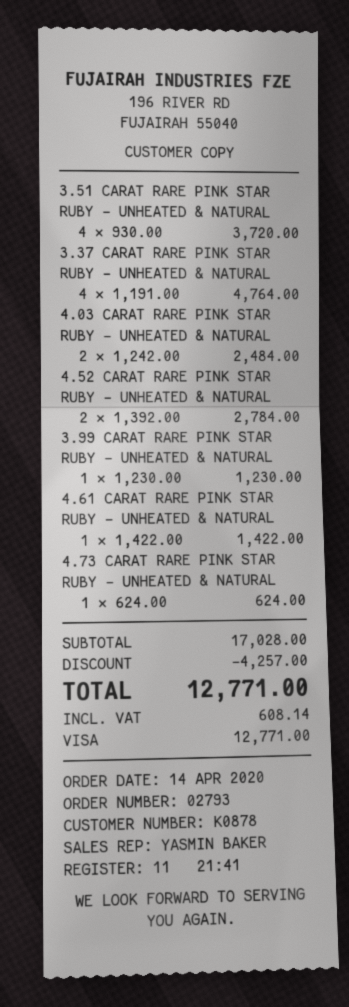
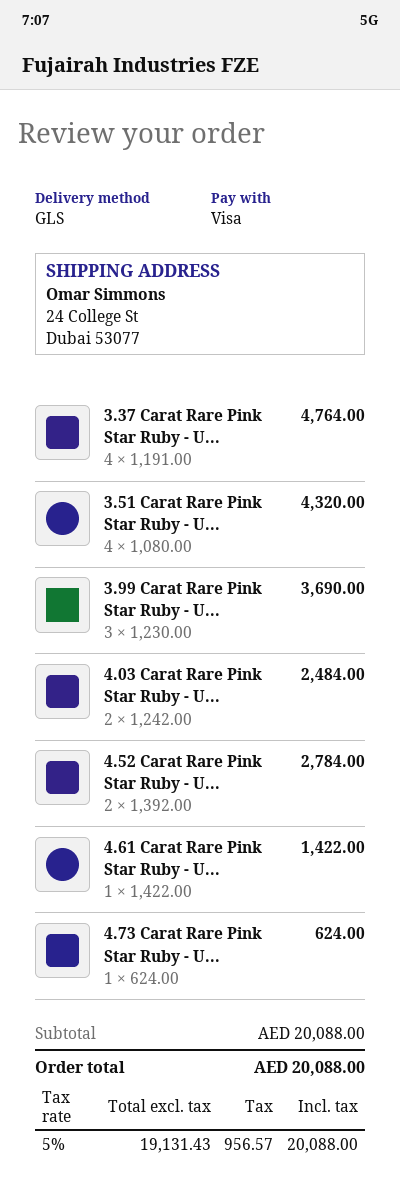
3.51 CARAT RARE PINK STAR RUBY - UNHEATED & NATURAL: 4 x 930.00 = 3720.00 -> 4 x 1080.00 = 4320.00
3.99 CARAT RARE PINK STAR RUBY - UNHEATED & NATURAL: 1 x 1230.00 = 1230.00 -> 3 x 1230.00 = 3690.00
subtotal: 17028.00 -> 20088.00
discount: 4257.00 -> none
tax: 608.14 -> 956.57
total: 12771.00 -> 20088.00

